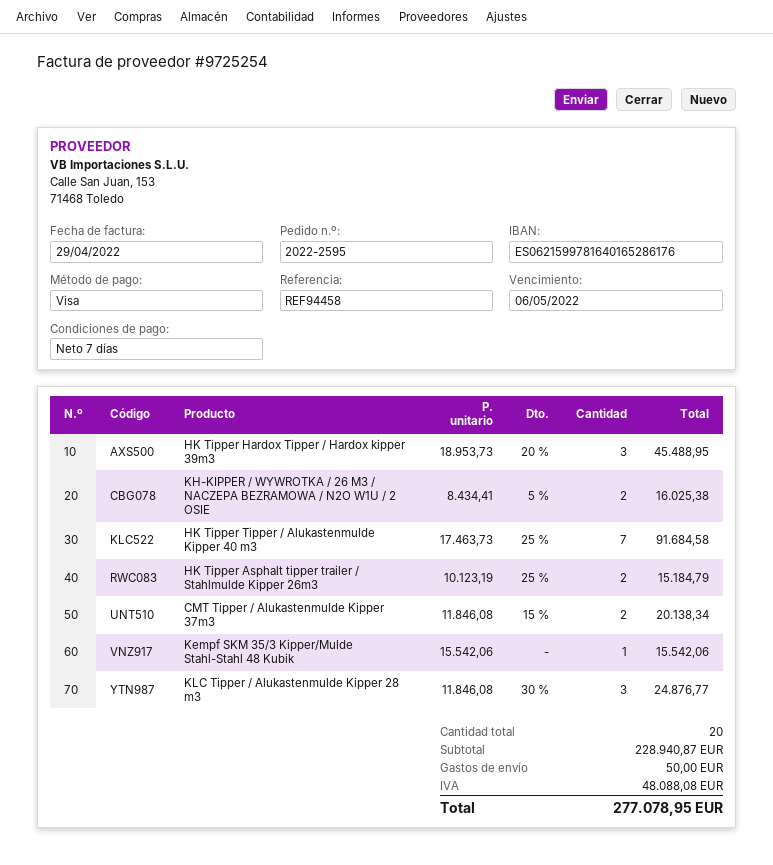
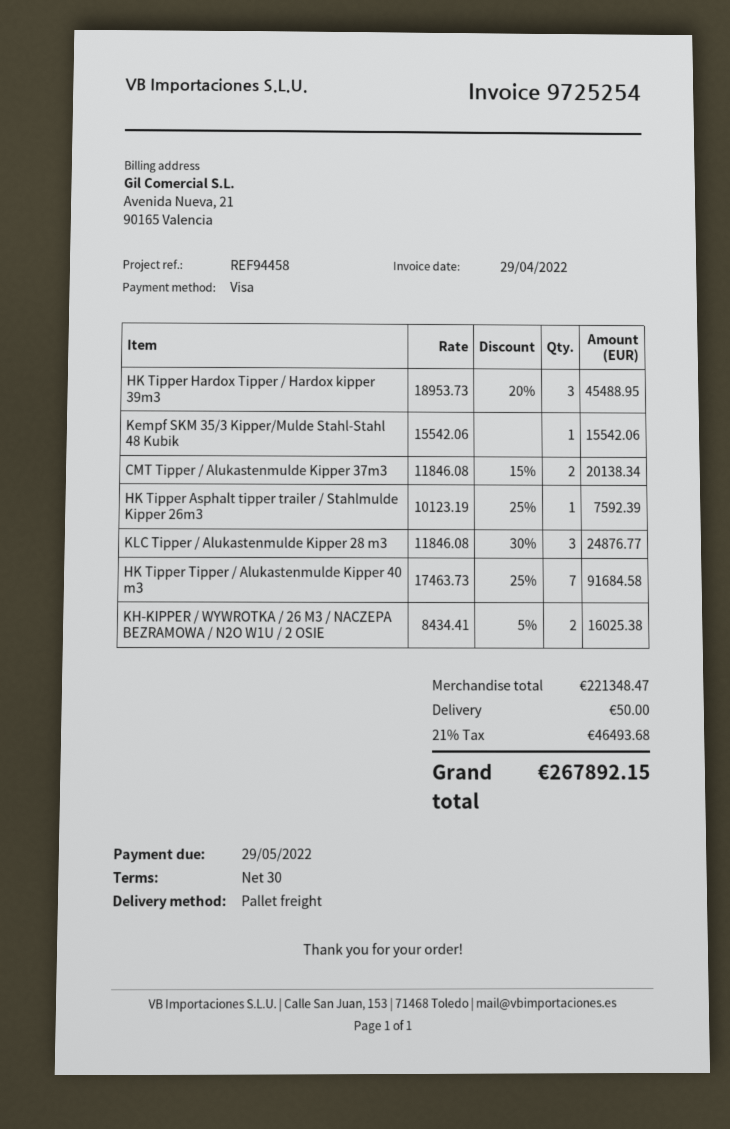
payment terms: 7 days -> 30 days
due date: 2022-05-06 -> 2022-05-29
HK Tipper Asphalt tipper trailer / Stahlmulde Kipper 26m3: 2 x 10123.19 - 25% = 15184.79 -> 1 x 10123.19 - 25% = 7592.39
subtotal: 228940.87 -> 221348.47
tax: 48088.08 -> 46493.68
total: 277078.95 -> 267892.15

